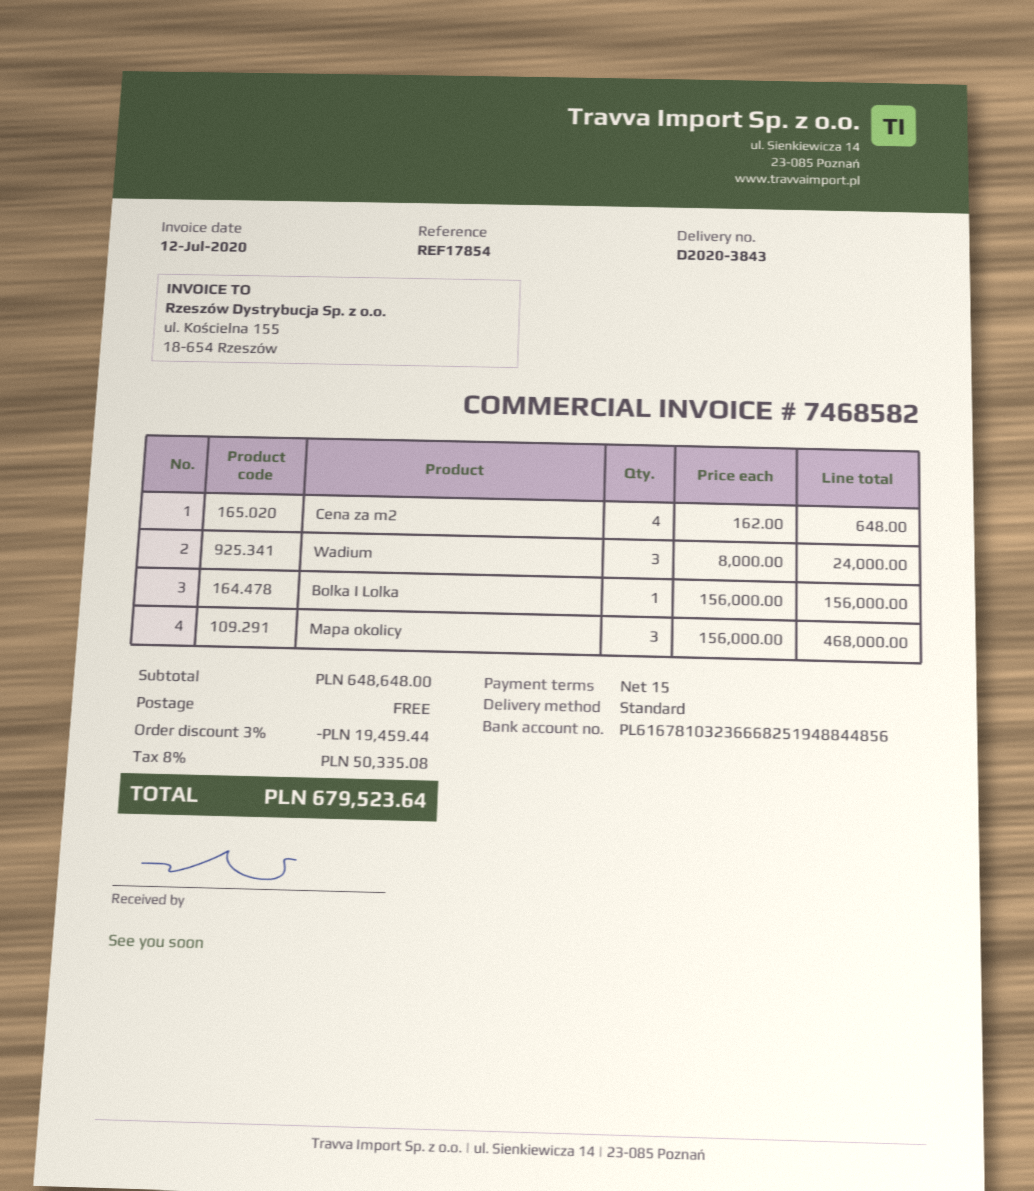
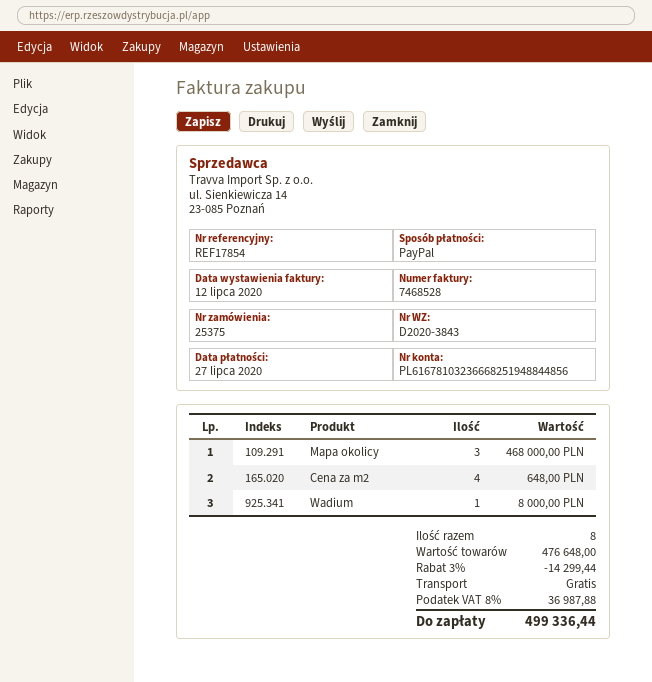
invoice number: 7468582 -> 7468528
Wadium: 3 for 24000.00 -> 1 for 8000.00
Bolka I Lolka: 1 for 156000.00 -> none
subtotal: 648648.00 -> 476648.00
discount: 3% = 19459.44 -> 3% = 14299.44
tax: 8% = 50335.08 -> 8% = 36987.88
total: 679523.64 -> 499336.44

